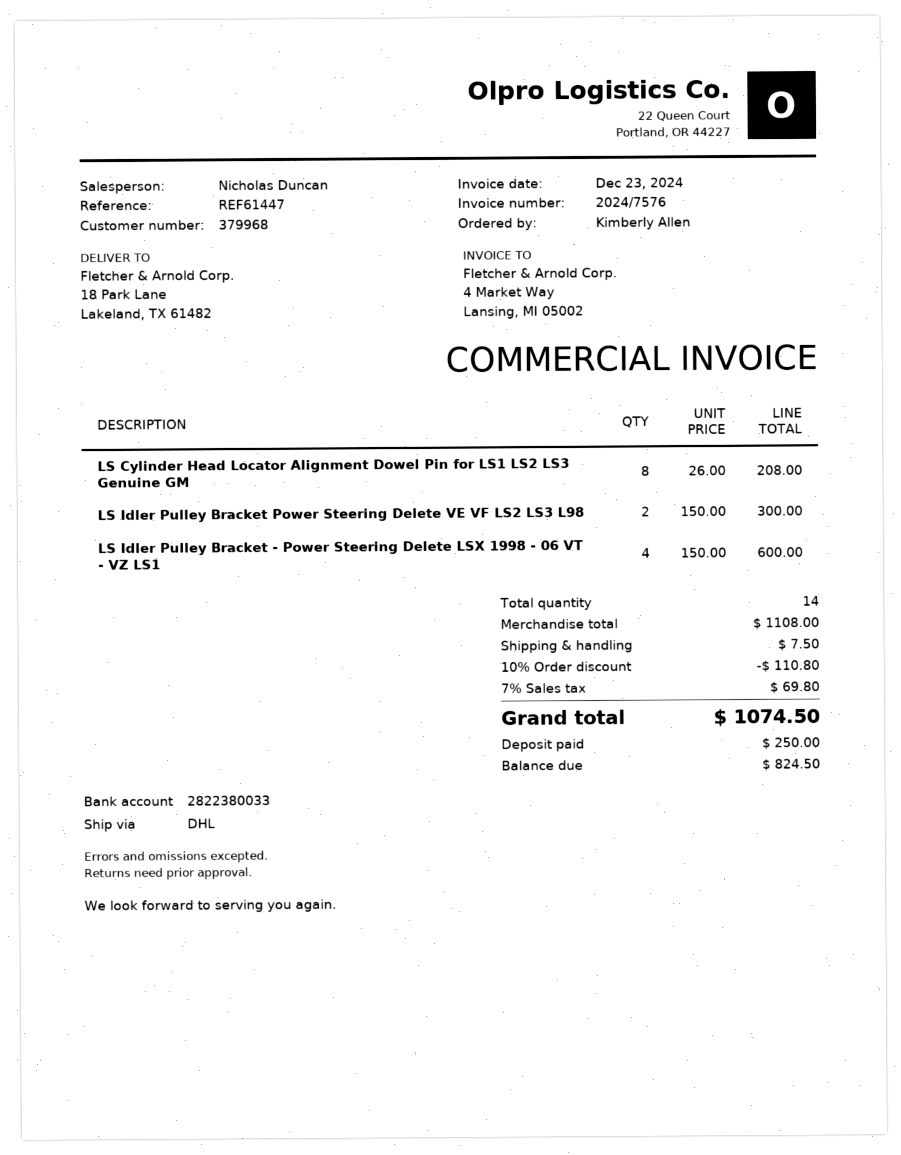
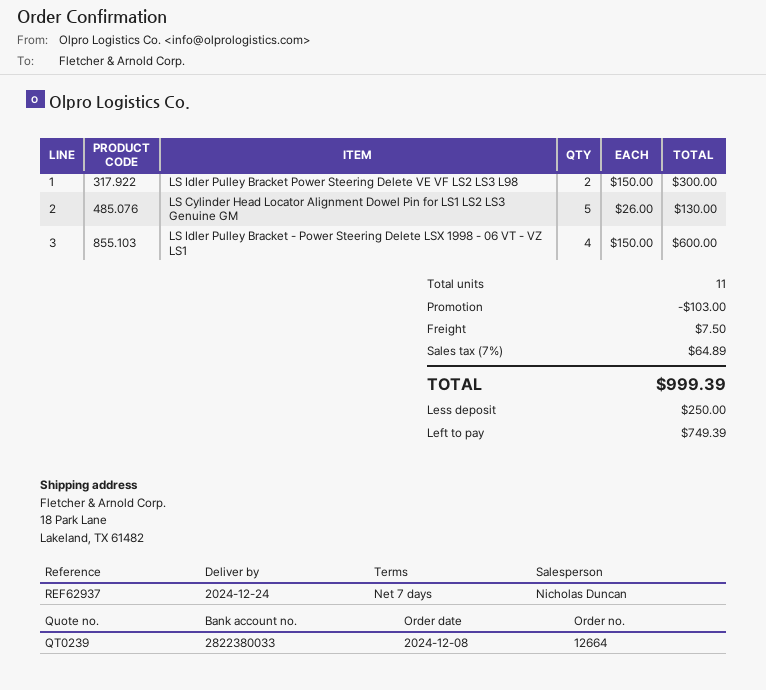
reference: REF61447 -> REF62937
LS Cylinder Head Locator Alignment Dowel Pin for LS1 LS2 LS3 Genuine GM: 8 x 26.00 = 208.00 -> 5 x 26.00 = 130.00
total quantity: 14 -> 11
discount: 110.80 -> 103.00
tax: 7% = 69.80 -> 7% = 64.89
total: 1074.50 -> 999.39
balance: 824.50 -> 749.39

